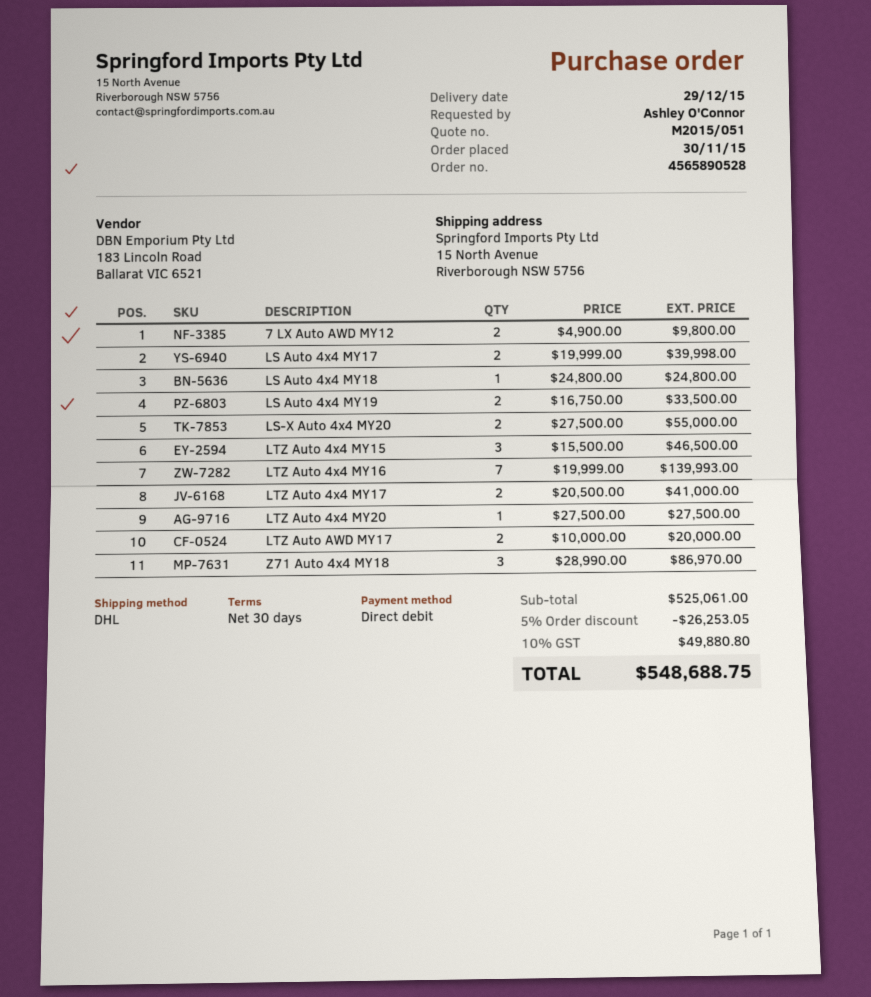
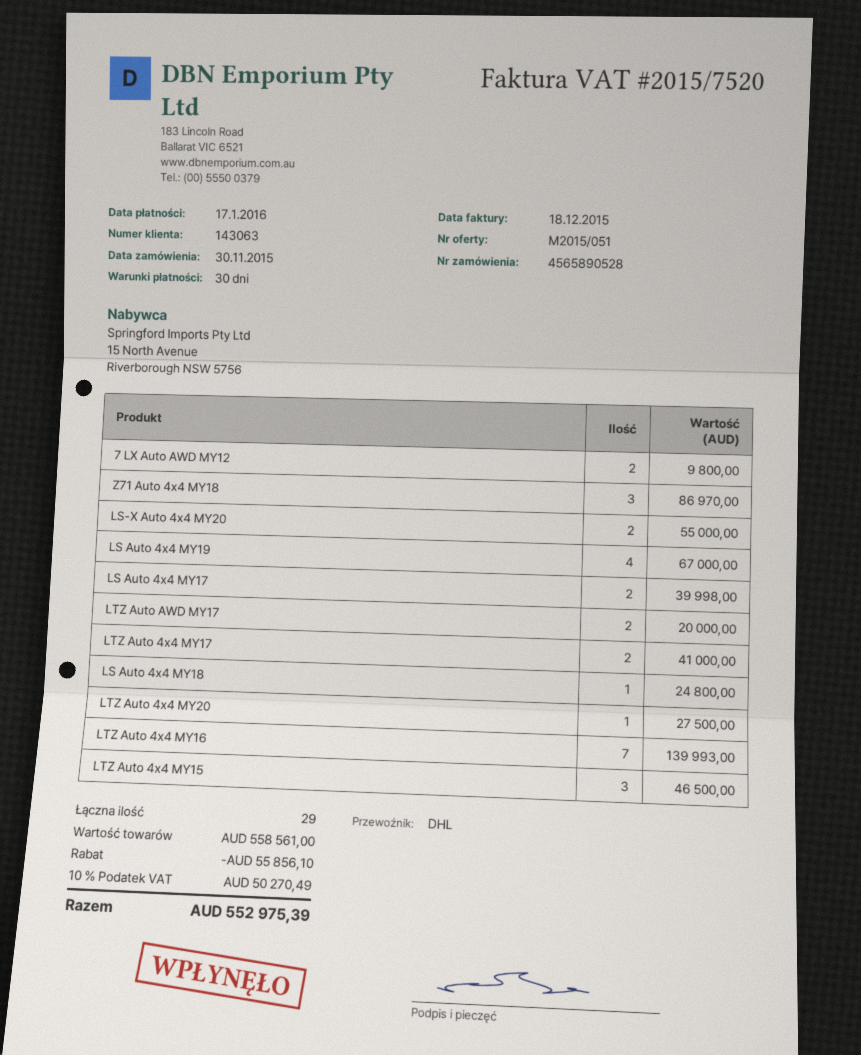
LS Auto 4x4 MY19: 2 for 33500.00 -> 4 for 67000.00
subtotal: 525061.00 -> 558561.00
discount: 26253.05 -> 55856.10
tax: 10% = 49880.80 -> 10% = 50270.49
total: 548688.75 -> 552975.39

